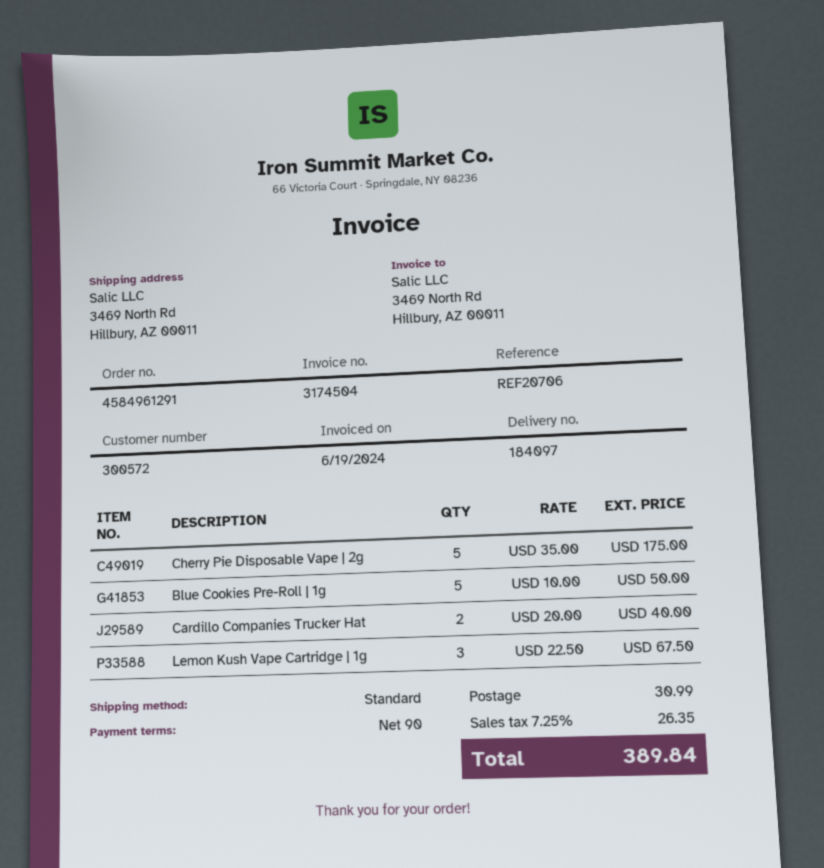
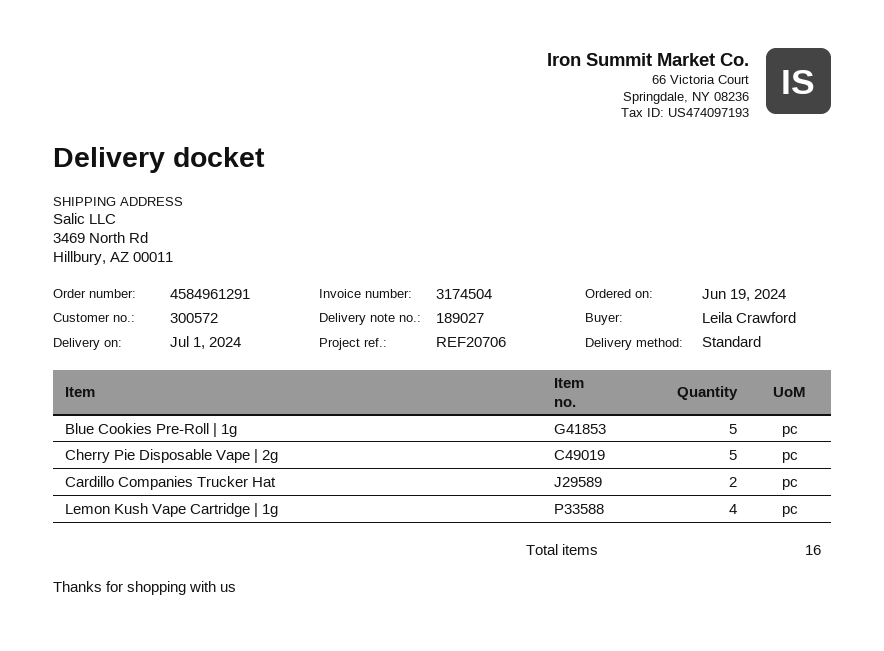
delivery note number: 184097 -> 189027
Lemon Kush Vape Cartridge | 1g: 3 -> 4

